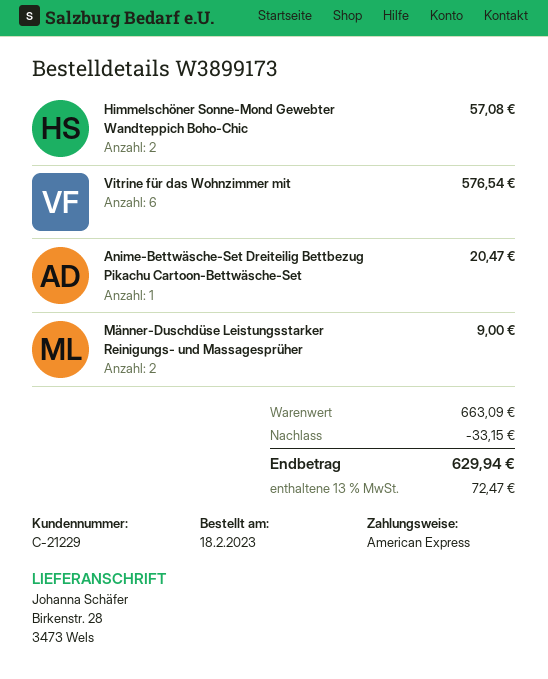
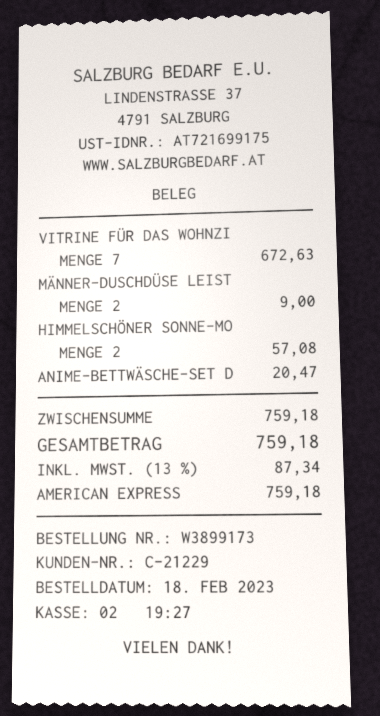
Vitrine für das Wohnzimmer mit: 6 for 576.54 -> 7 for 672.63
subtotal: 663.09 -> 759.18
discount: 33.15 -> none
tax: 13% = 72.47 -> 13% = 87.34
total: 629.94 -> 759.18

